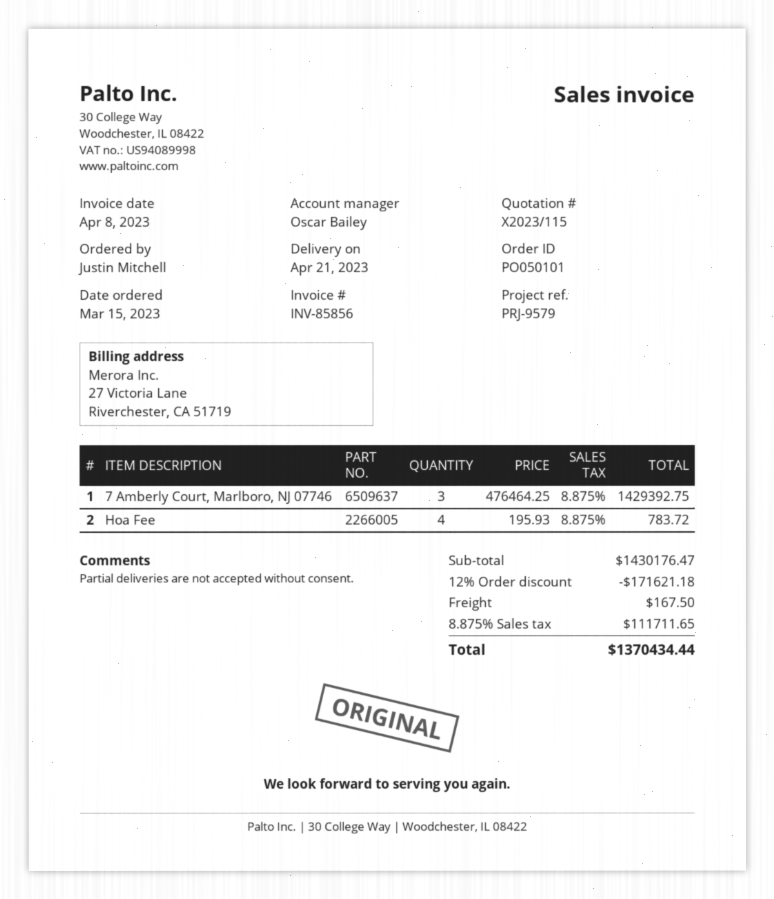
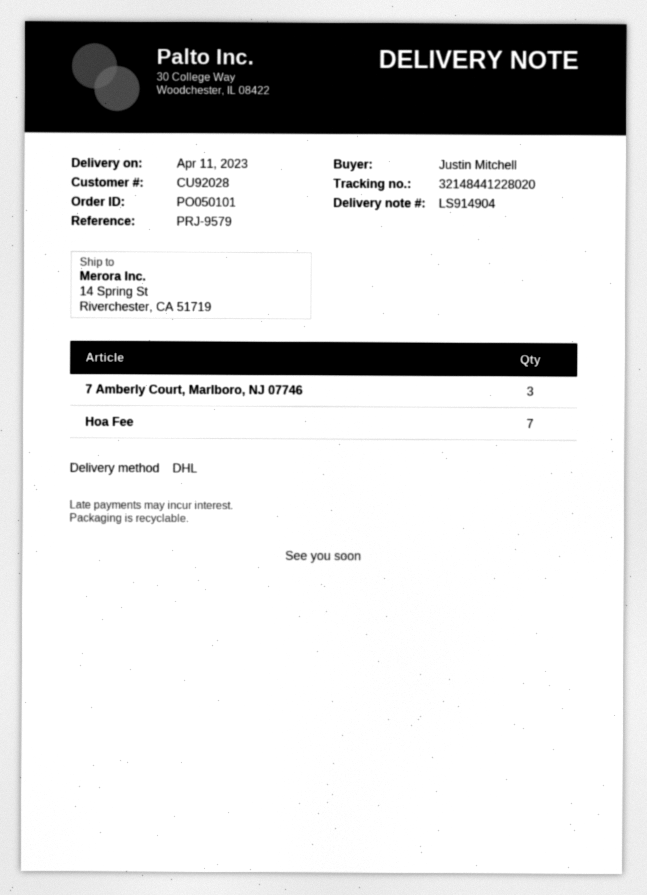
delivery date: 2023-04-21 -> 2023-04-11
Hoa Fee: 4 -> 7

